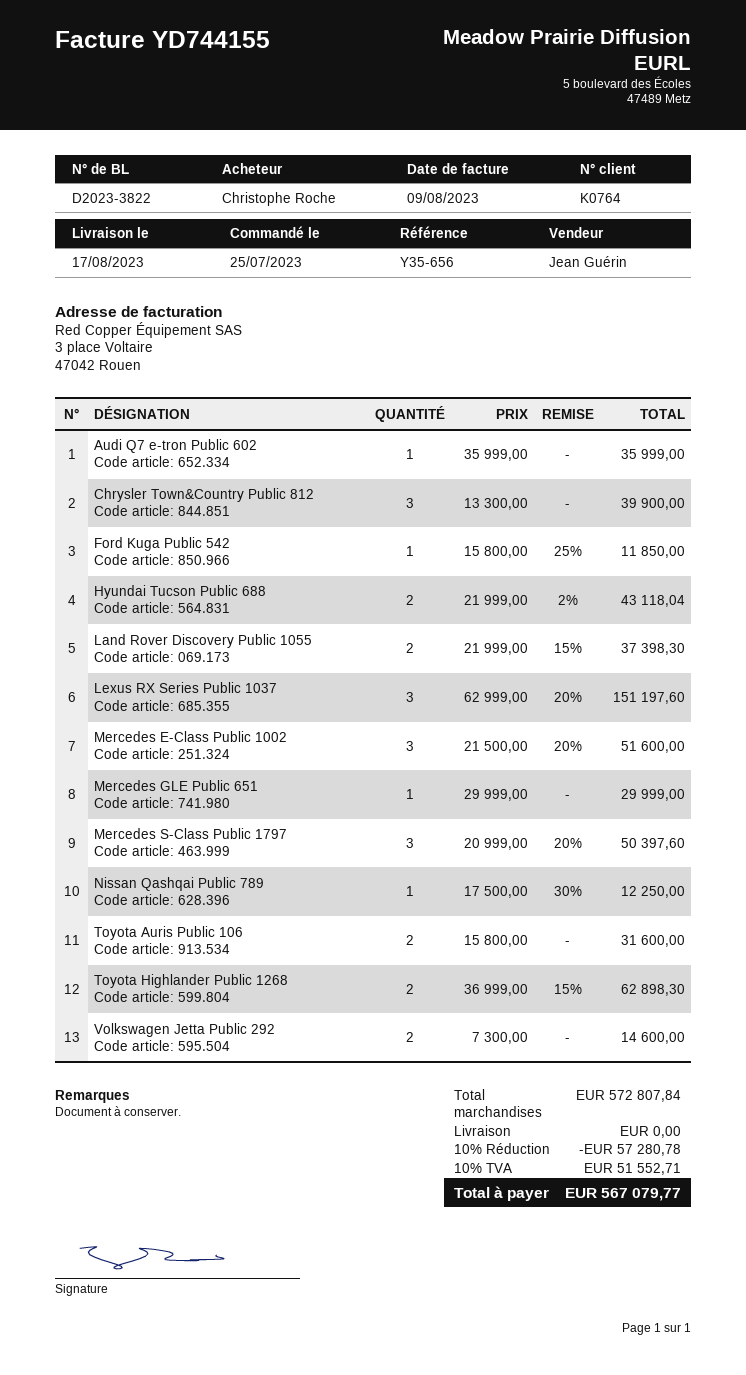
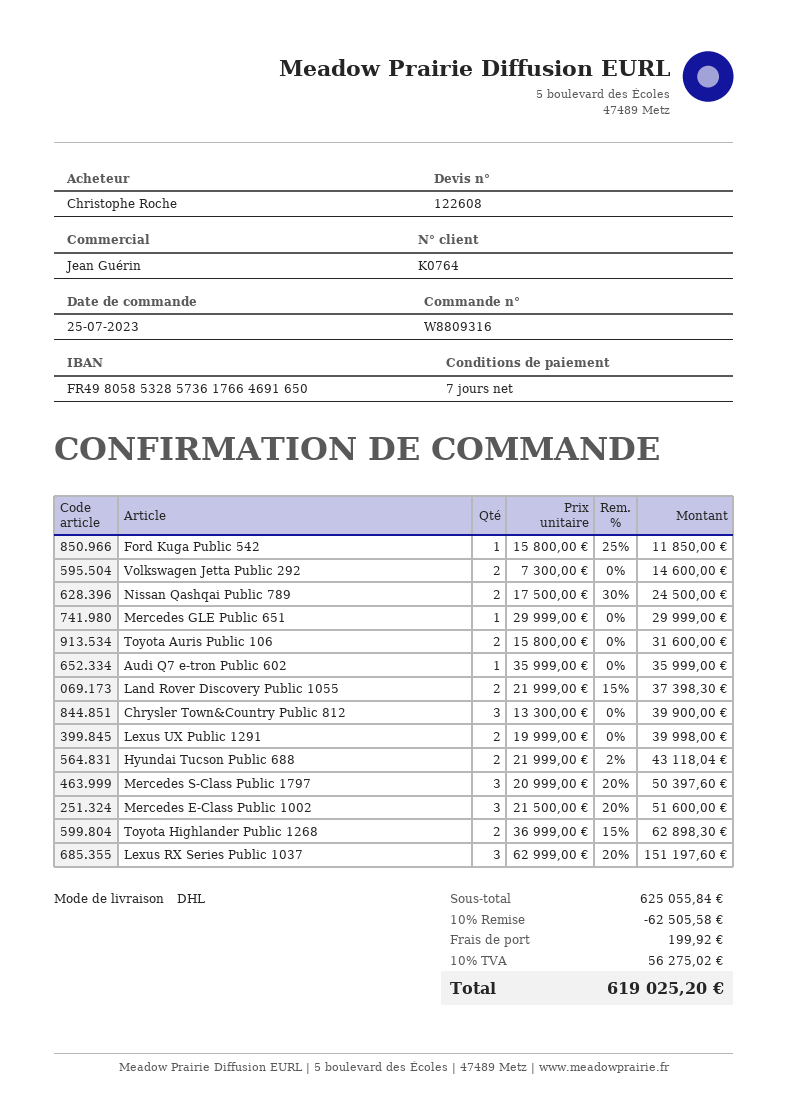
Nissan Qashqai Public 789: 1 x 17500.00 - 30% = 12250.00 -> 2 x 17500.00 - 30% = 24500.00
Lexus UX Public 1291: none -> 2 x 19999.00 = 39998.00
subtotal: 572807.84 -> 625055.84
discount: 10% = 57280.78 -> 10% = 62505.58
shipping: 0.00 -> 199.92
tax: 10% = 51552.71 -> 10% = 56275.02
total: 567079.77 -> 619025.20

